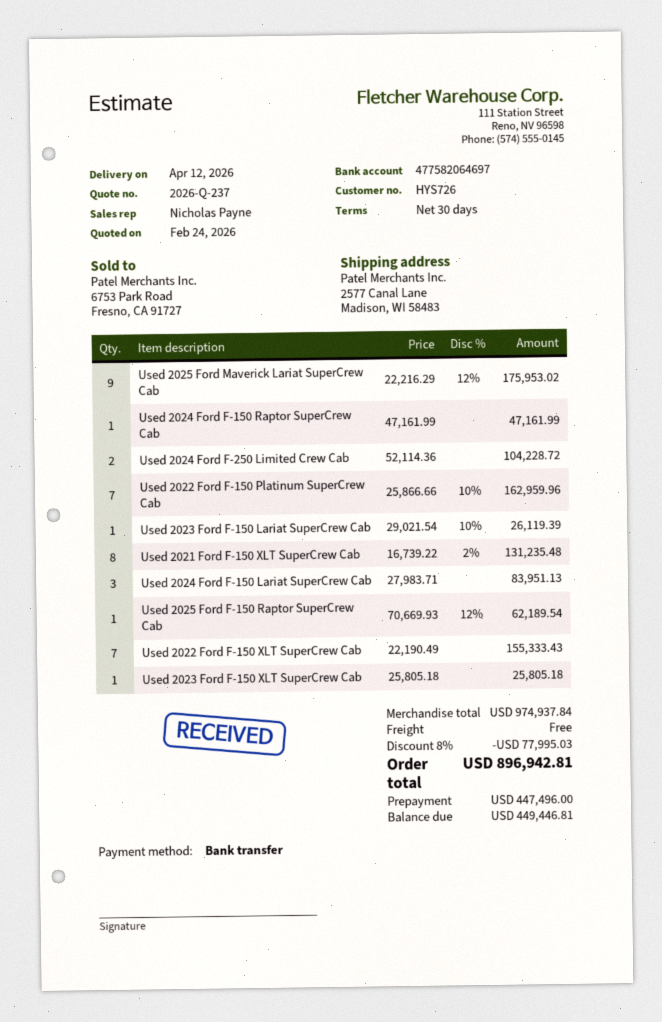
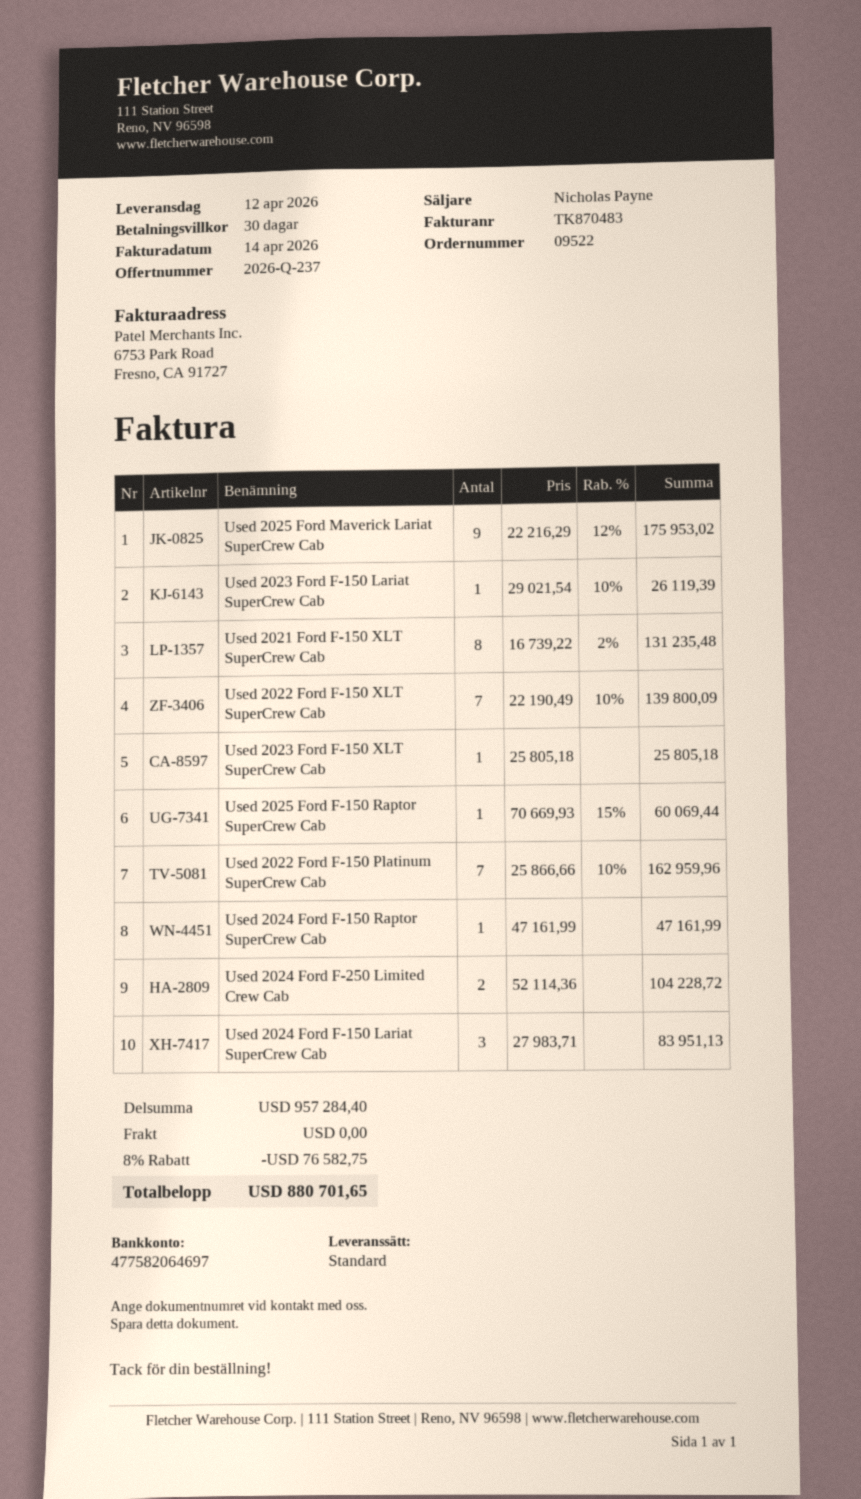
Used 2025 Ford F-150 Raptor SuperCrew Cab: 1 x 70669.93 - 12% = 62189.54 -> 1 x 70669.93 - 15% = 60069.44
Used 2022 Ford F-150 XLT SuperCrew Cab: 7 x 22190.49 = 155333.43 -> 7 x 22190.49 - 10% = 139800.09
subtotal: 974937.84 -> 957284.40
discount: 8% = 77995.03 -> 8% = 76582.75
total: 896942.81 -> 880701.65

